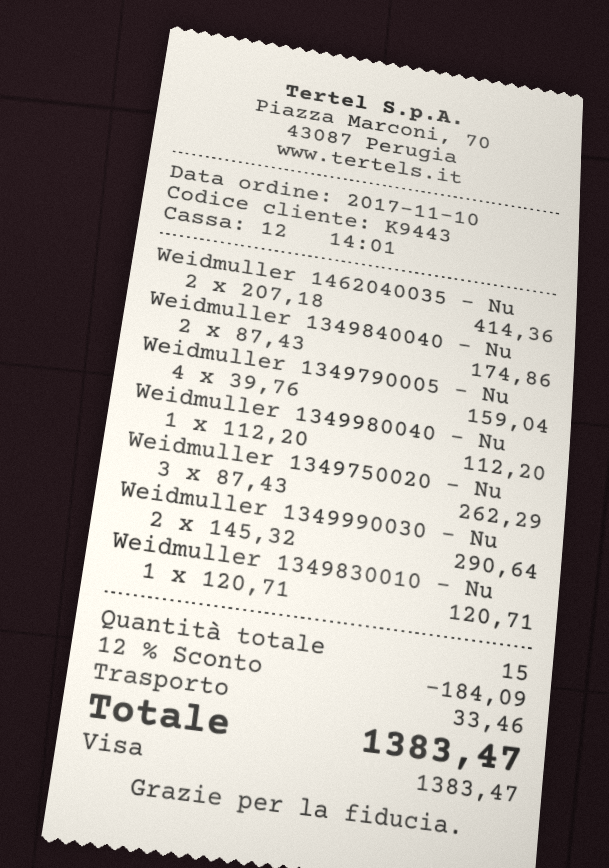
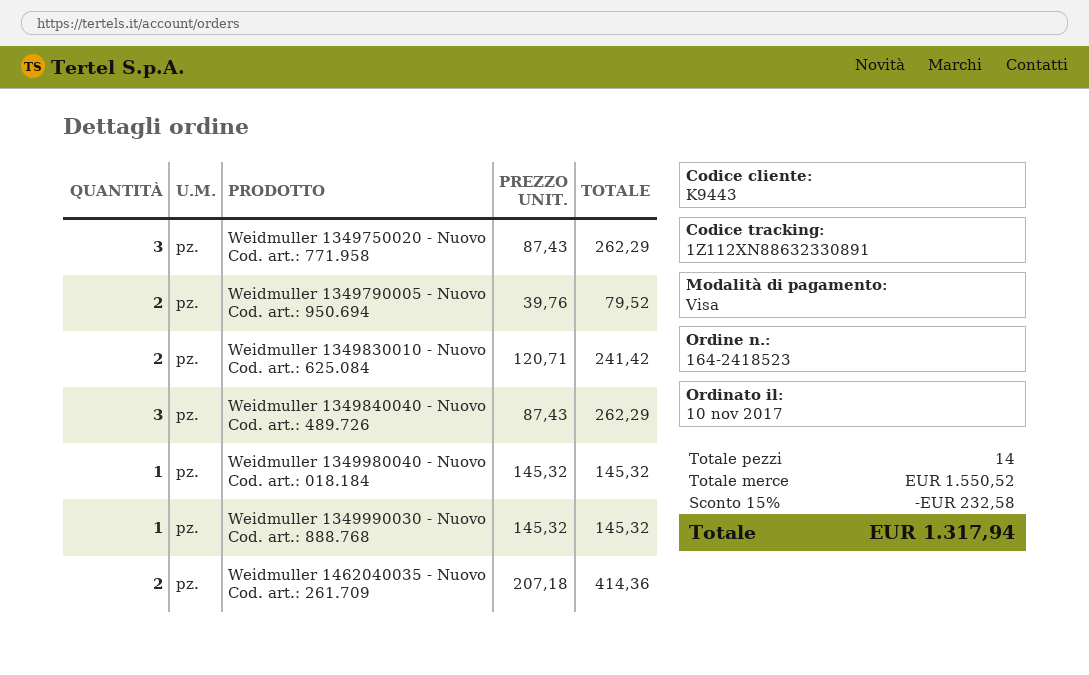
Weidmuller 1349840040 - Nu: 2 x 87.43 = 174.86 -> 3 x 87.43 = 262.29
Weidmuller 1349790005 - Nu: 4 x 39.76 = 159.04 -> 2 x 39.76 = 79.52
Weidmuller 1349980040 - Nu: 1 x 112.20 = 112.20 -> 1 x 145.32 = 145.32
Weidmuller 1349990030 - Nu: 2 x 145.32 = 290.64 -> 1 x 145.32 = 145.32
Weidmuller 1349830010 - Nu: 1 x 120.71 = 120.71 -> 2 x 120.71 = 241.42
total quantity: 15 -> 14
discount: 12% = 184.09 -> 15% = 232.58
shipping: 33.46 -> none
total: 1383.47 -> 1317.94

